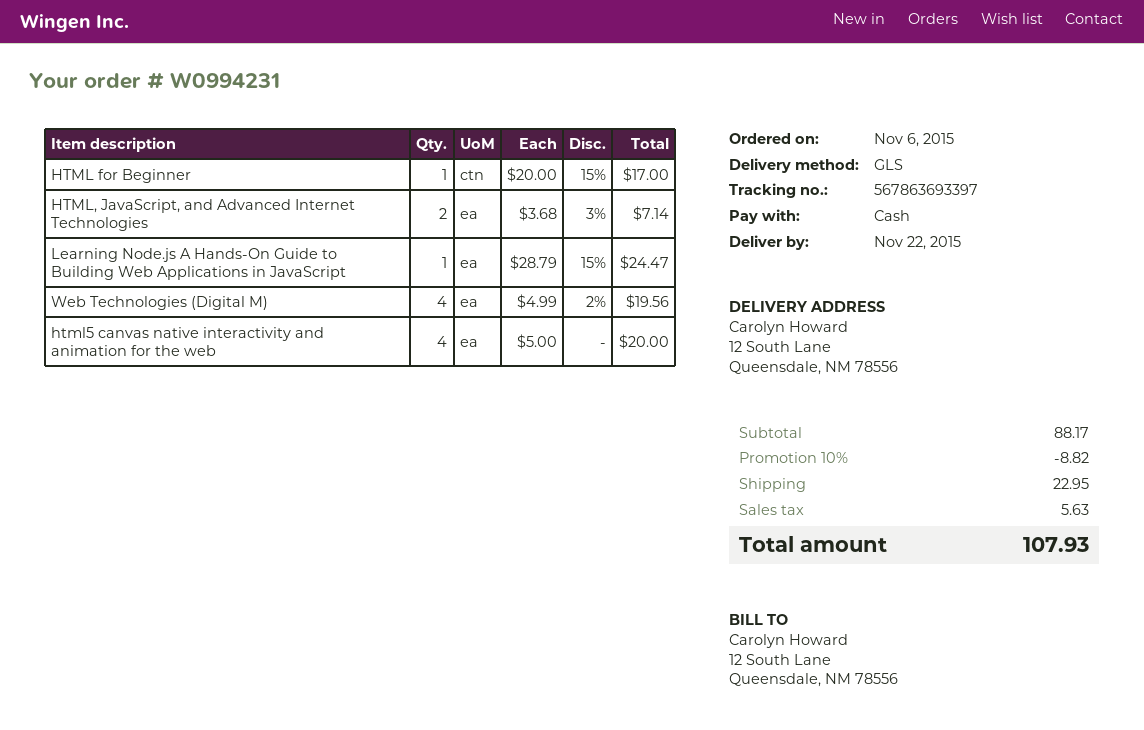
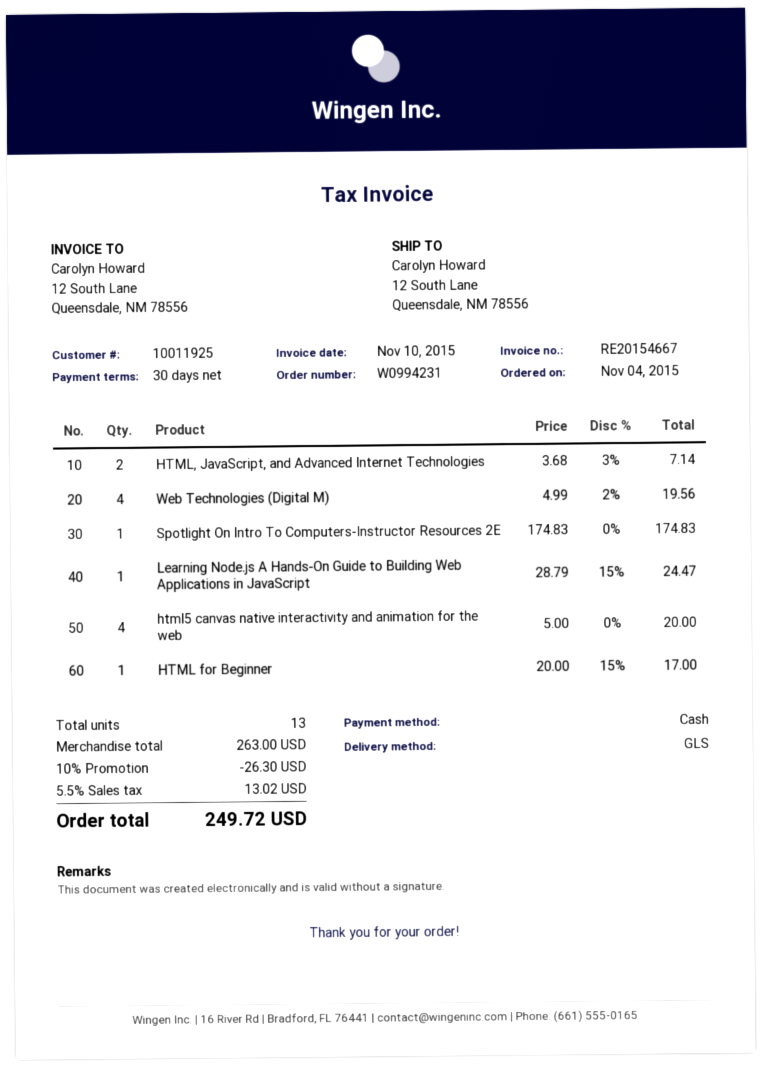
order date: 2015-11-06 -> 2015-11-04
Spotlight On Intro To Computers-Instructor Resources 2E: none -> 1 x 174.83 = 174.83
subtotal: 88.17 -> 263.00
discount: 10% = 8.82 -> 10% = 26.30
shipping: 22.95 -> none
tax: 5.63 -> 13.02
total: 107.93 -> 249.72

